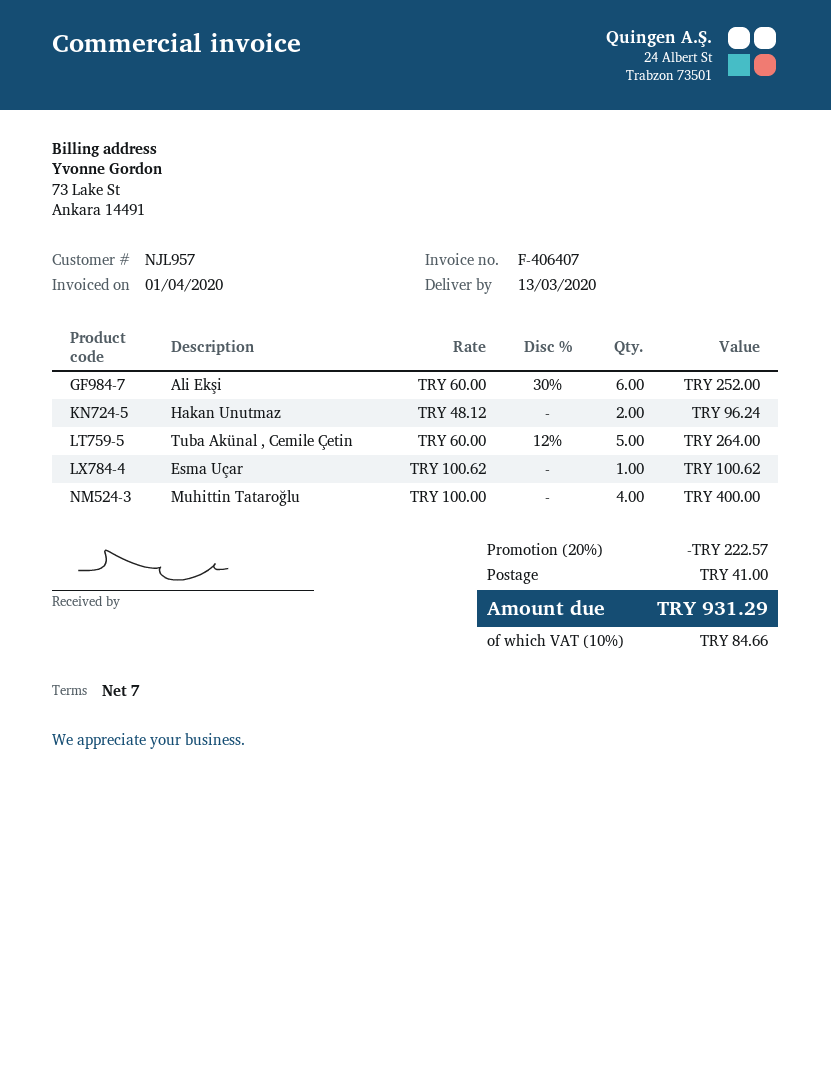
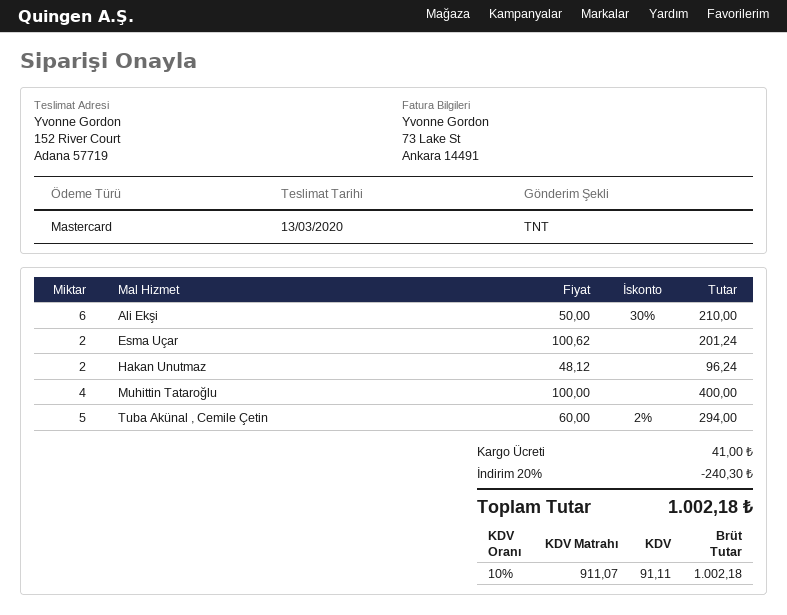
Ali Ekşi: 6 x 60.00 - 30% = 252.00 -> 6 x 50.00 - 30% = 210.00
Tuba Akünal , Cemile Çetin: 5 x 60.00 - 12% = 264.00 -> 5 x 60.00 - 2% = 294.00
Esma Uçar: 1 x 100.62 = 100.62 -> 2 x 100.62 = 201.24
discount: 20% = 222.57 -> 20% = 240.30
tax: 10% = 84.66 -> 10% = 91.11
total: 931.29 -> 1002.18

